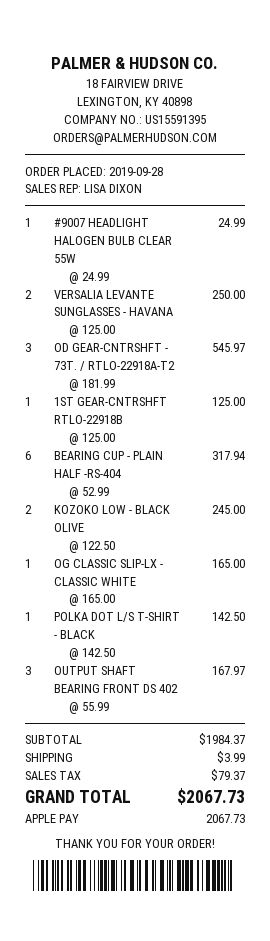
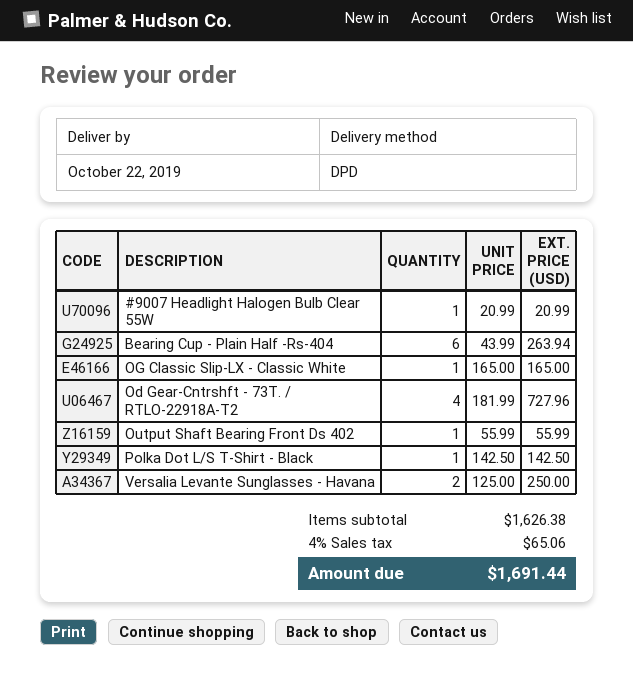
#9007 HEADLIGHT HALOGEN BULB CLEAR 55W: 1 x 24.99 = 24.99 -> 1 x 20.99 = 20.99
OD GEAR-CNTRSHFT - 73T. / RTLO-22918A-T2: 3 x 181.99 = 545.97 -> 4 x 181.99 = 727.96
1ST GEAR-CNTRSHFT RTLO-22918B: 1 x 125.00 = 125.00 -> none
BEARING CUP - PLAIN HALF -RS-404: 6 x 52.99 = 317.94 -> 6 x 43.99 = 263.94
KOZOKO LOW - BLACK OLIVE: 2 x 122.50 = 245.00 -> none
OUTPUT SHAFT BEARING FRONT DS 402: 3 x 55.99 = 167.97 -> 1 x 55.99 = 55.99
subtotal: 1984.37 -> 1626.38
shipping: 3.99 -> none
tax: 79.37 -> 65.06
total: 2067.73 -> 1691.44

